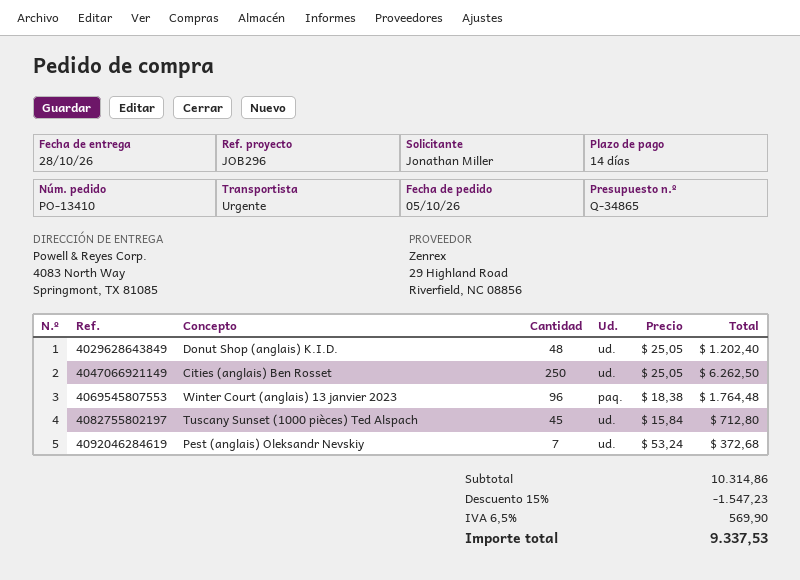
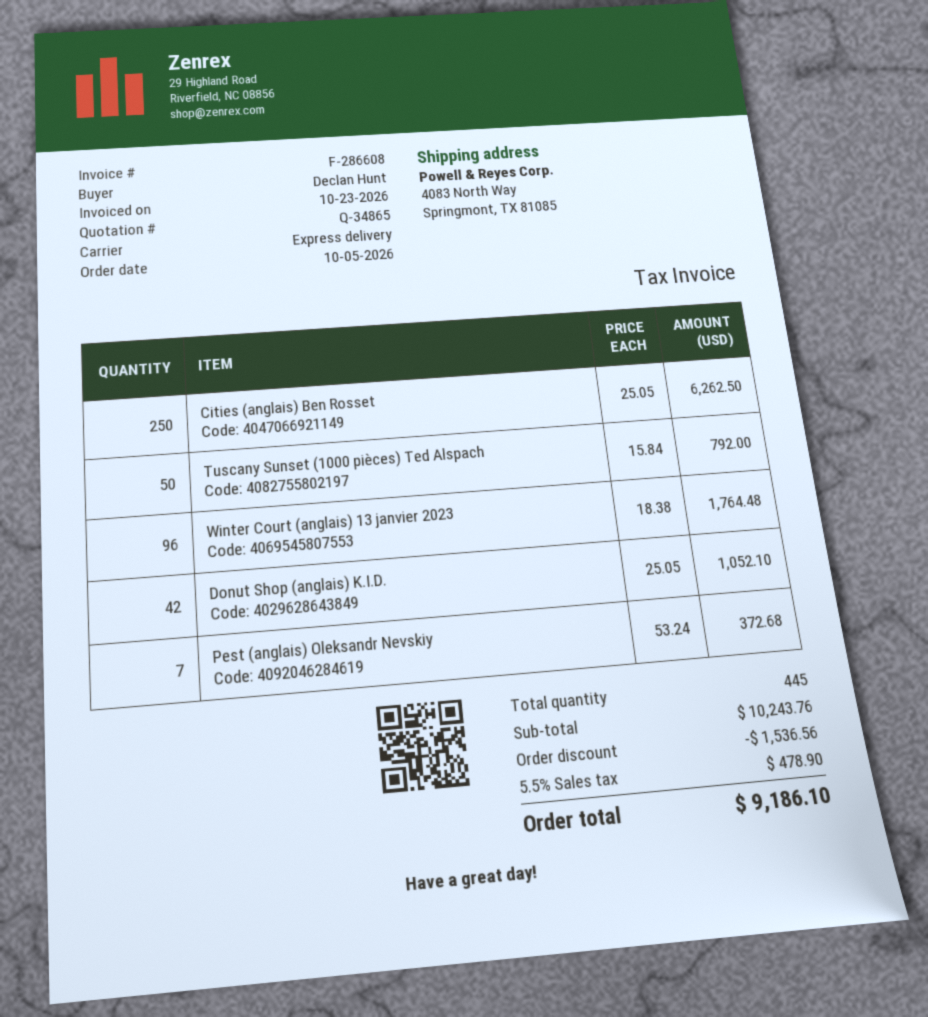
ordered by: Jonathan Miller -> Declan Hunt
Donut Shop (anglais) K.I.D.: 48 x 25.05 = 1202.40 -> 42 x 25.05 = 1052.10
Tuscany Sunset (1000 pièces) Ted Alspach: 45 x 15.84 = 712.80 -> 50 x 15.84 = 792.00
subtotal: 10314.86 -> 10243.76
discount: 1547.23 -> 1536.56
tax: 6.5% = 569.90 -> 5.5% = 478.90
total: 9337.53 -> 9186.10

